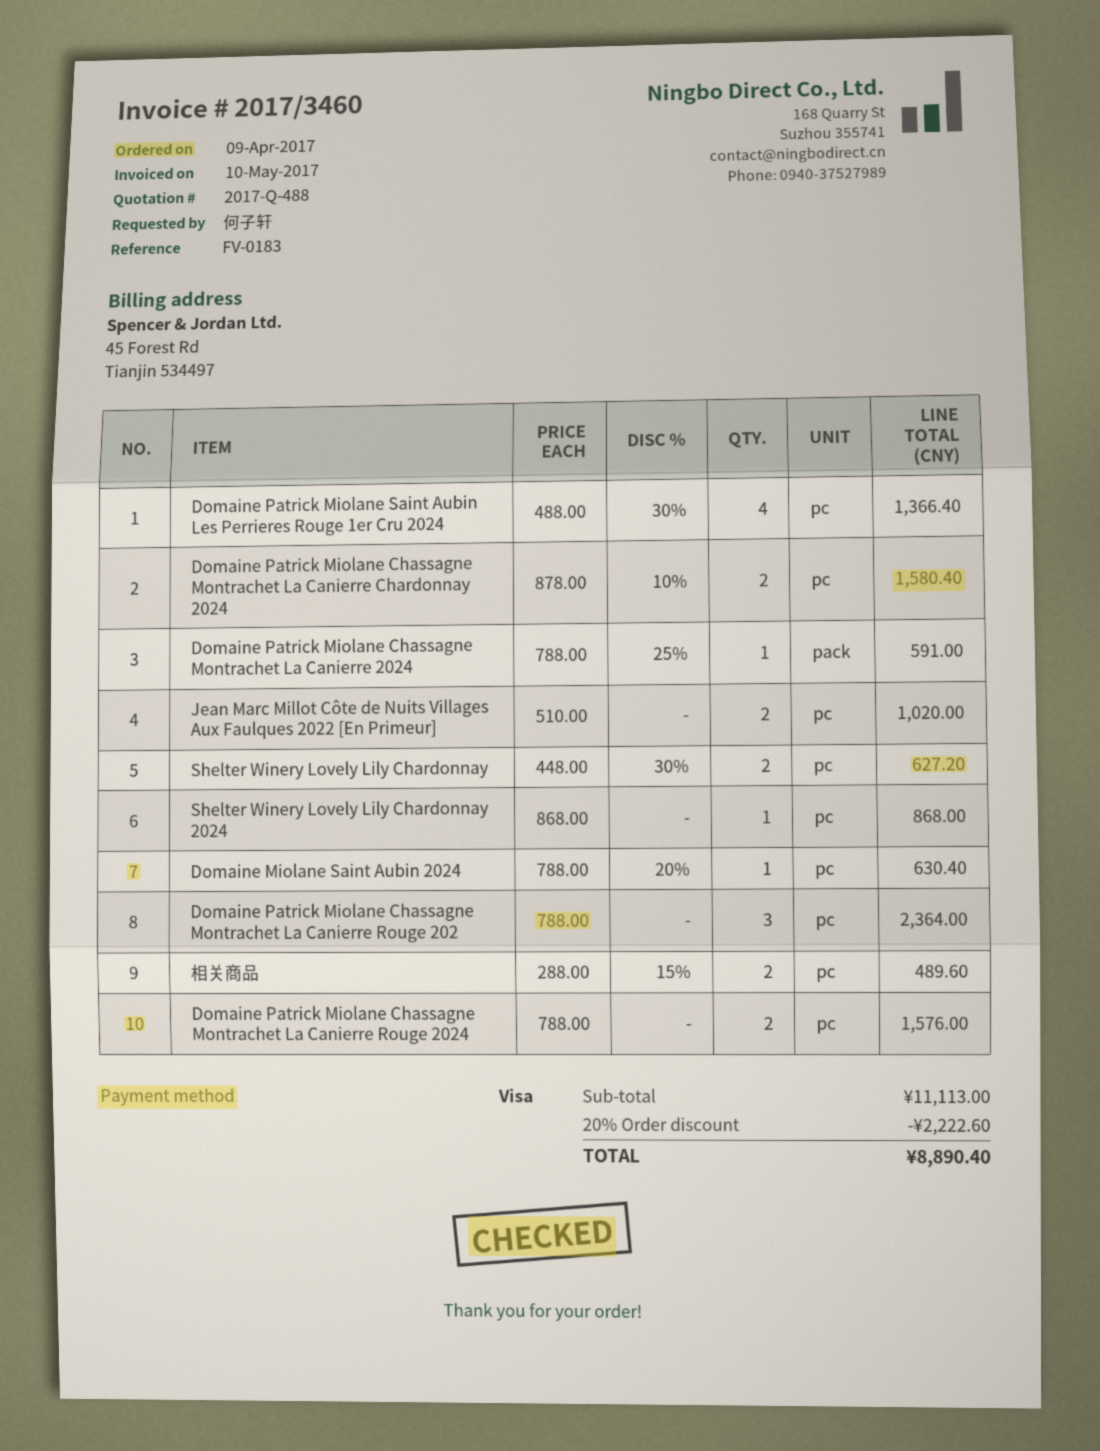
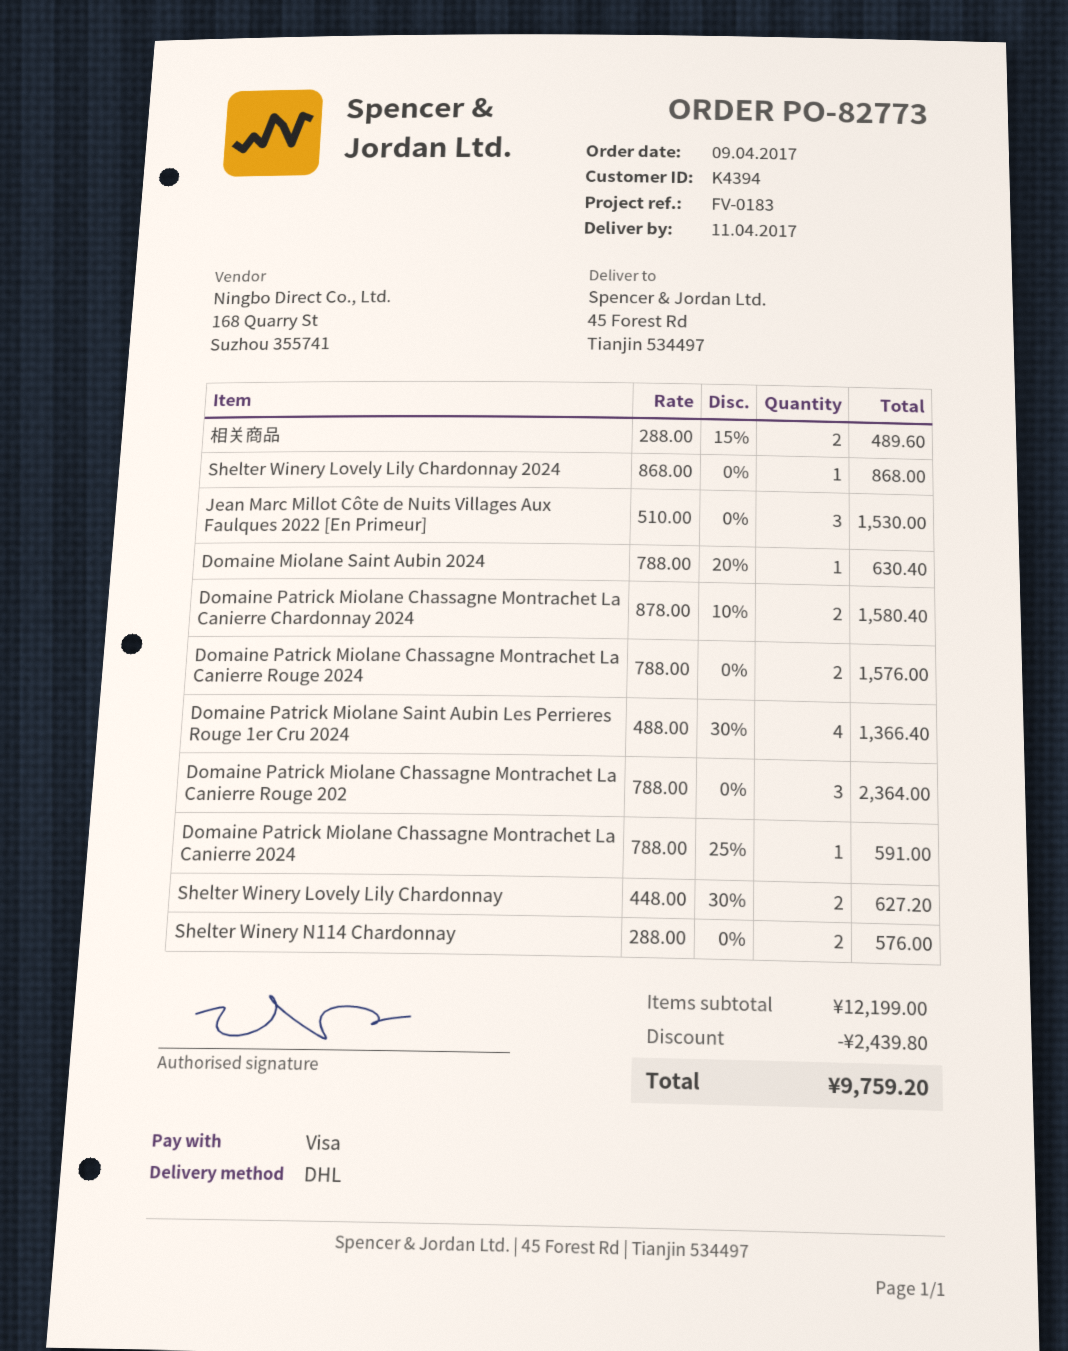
Jean Marc Millot Côte de Nuits Villages Aux Faulques 2022 [En Primeur]: 2 x 510.00 = 1020.00 -> 3 x 510.00 = 1530.00
Shelter Winery N114 Chardonnay: none -> 2 x 288.00 = 576.00
subtotal: 11113.00 -> 12199.00
discount: 2222.60 -> 2439.80
total: 8890.40 -> 9759.20

